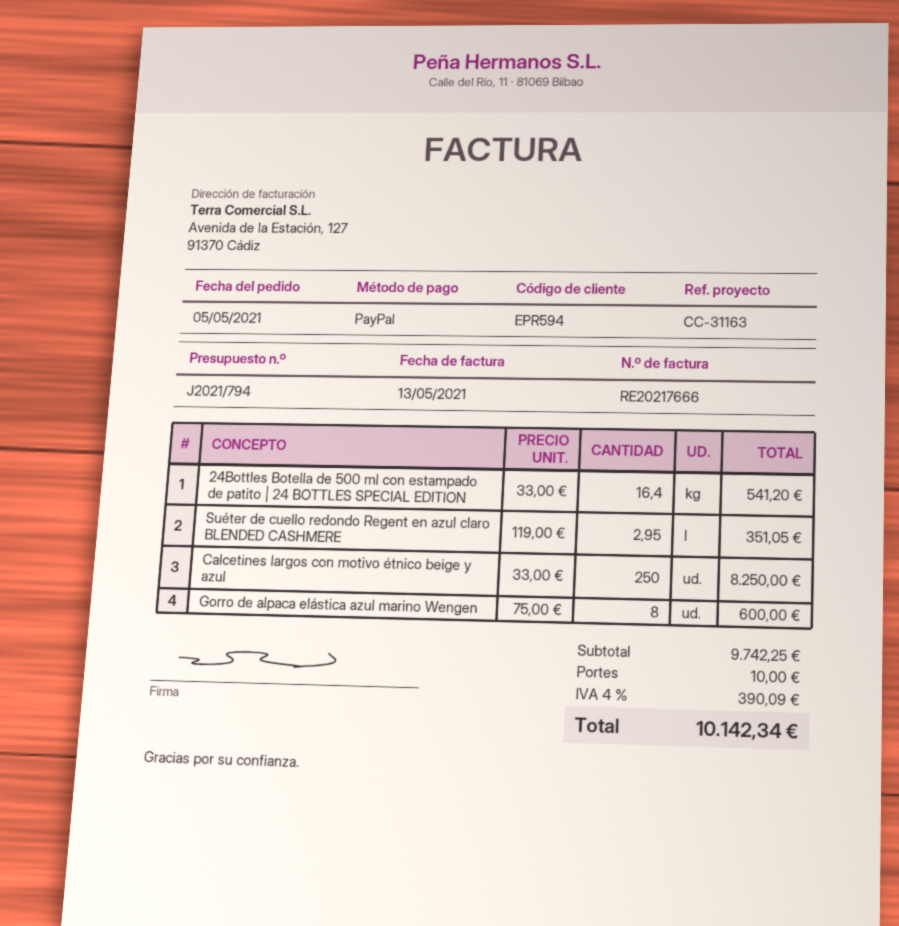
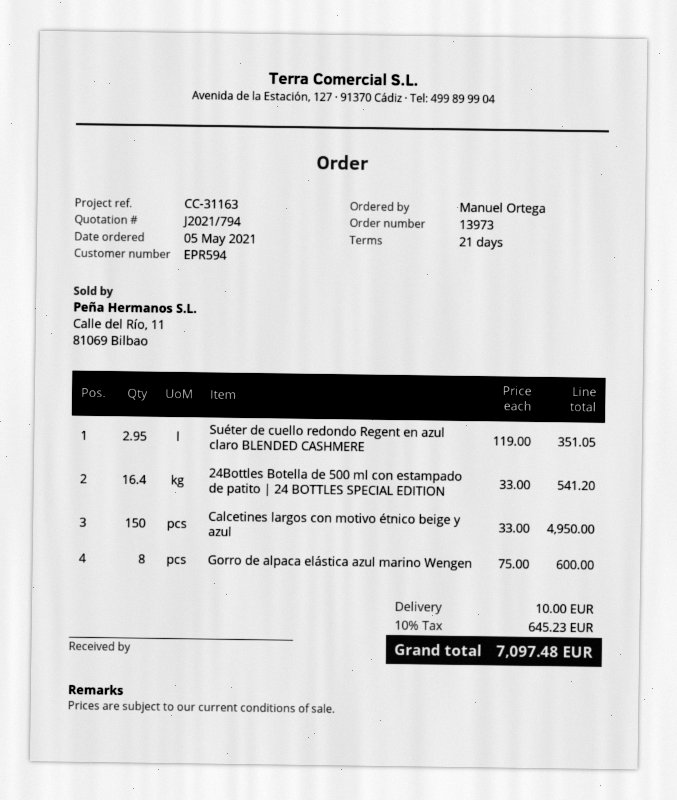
Calcetines largos con motivo étnico beige y azul: 250 x 33.00 = 8250.00 -> 150 x 33.00 = 4950.00
tax: 4% = 390.09 -> 10% = 645.23
total: 10142.34 -> 7097.48

